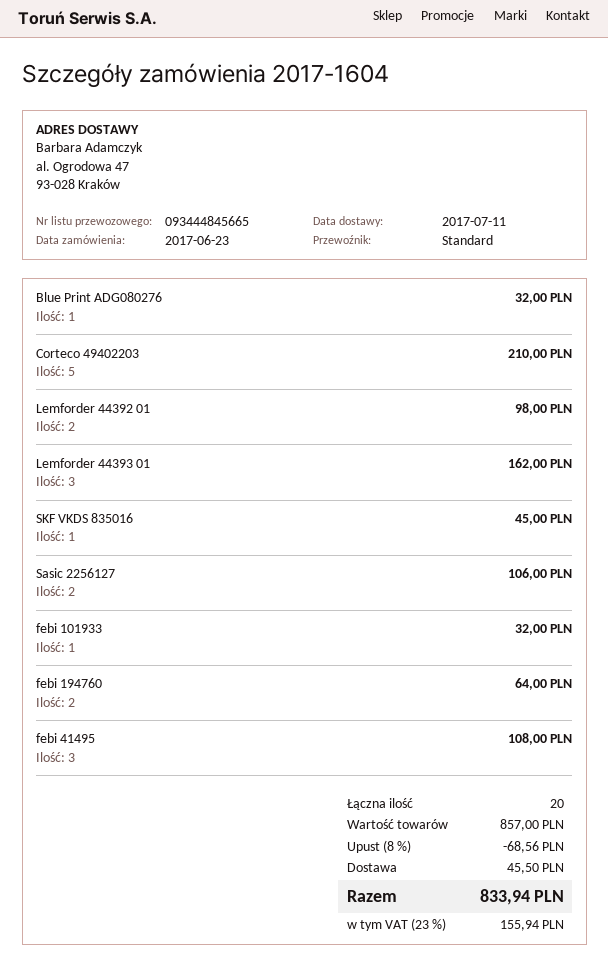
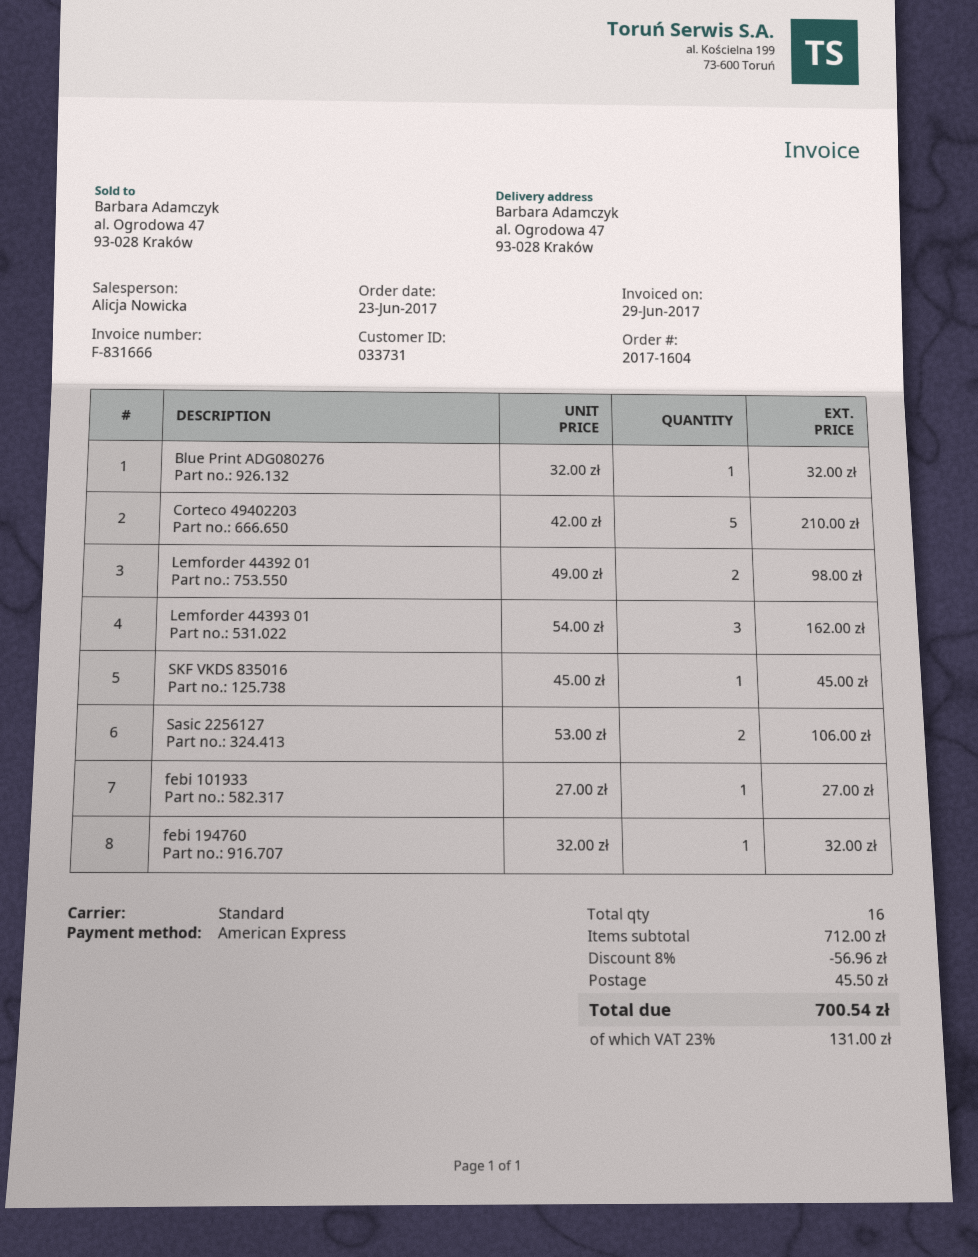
febi 101933: 1 for 32.00 -> 1 for 27.00
febi 194760: 2 for 64.00 -> 1 for 32.00
febi 41495: 3 for 108.00 -> none
total quantity: 20 -> 16
subtotal: 857.00 -> 712.00
discount: 8% = 68.56 -> 8% = 56.96
tax: 23% = 155.94 -> 23% = 131.00
total: 833.94 -> 700.54

